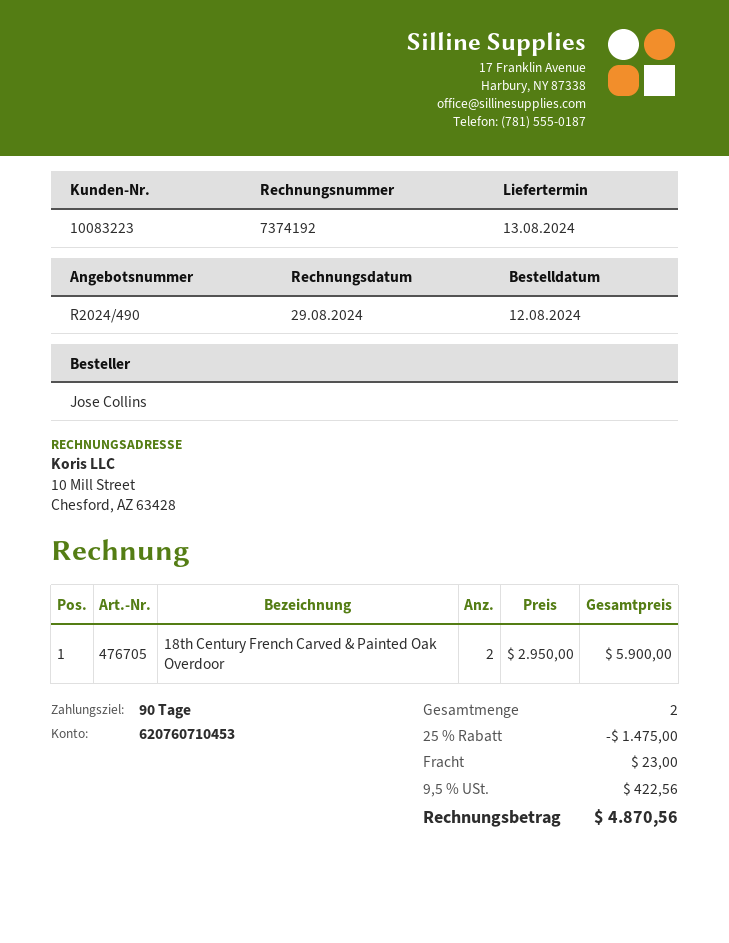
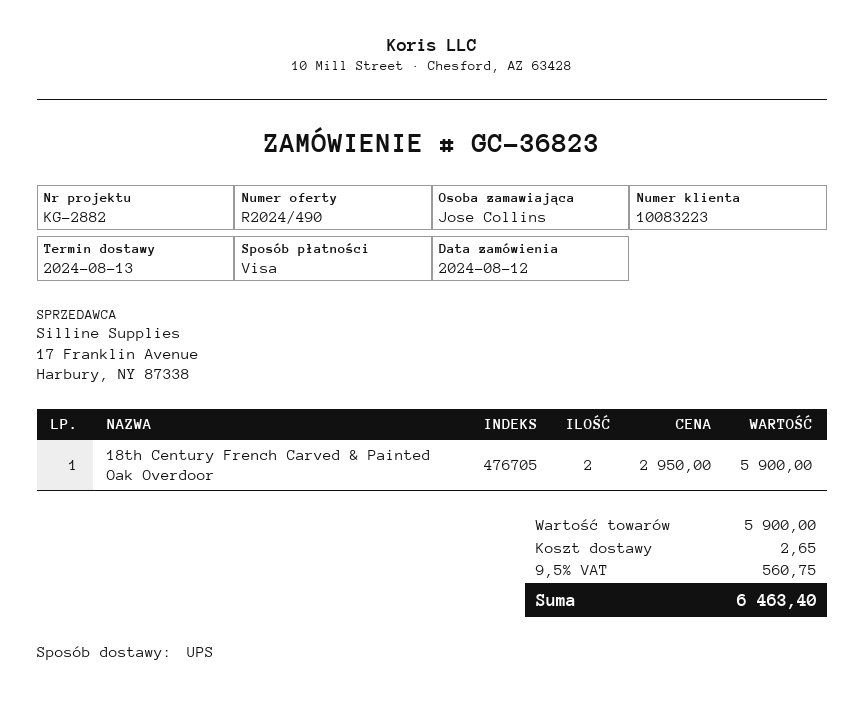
discount: 25% = 1475.00 -> none
shipping: 23.00 -> 2.65
tax: 9.5% = 422.56 -> 9.5% = 560.75
total: 4870.56 -> 6463.40

